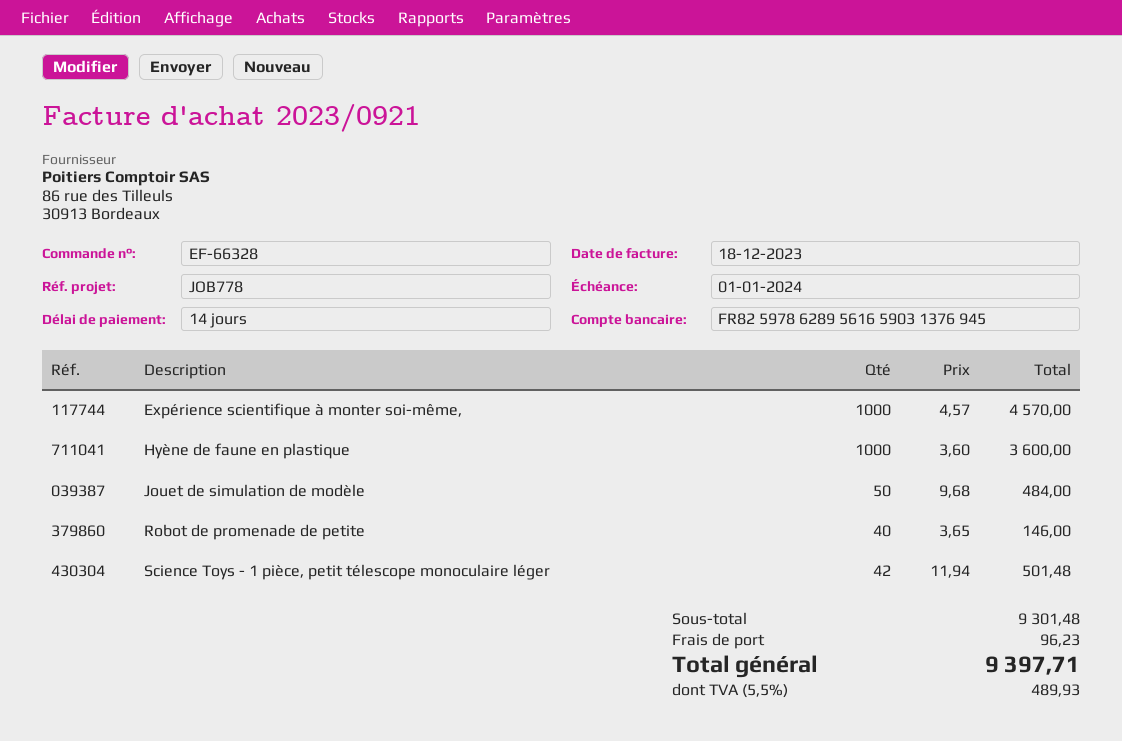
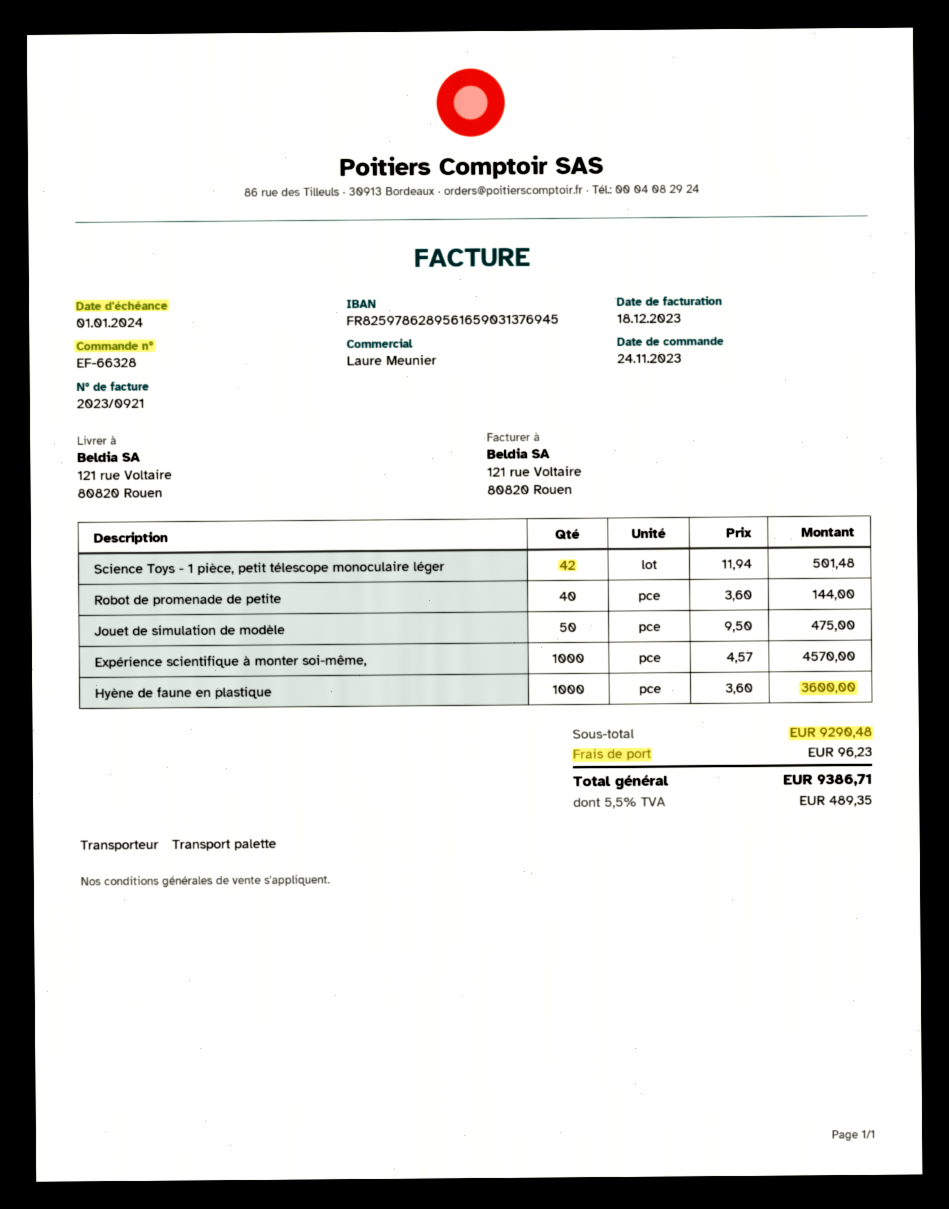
Jouet de simulation de modèle: 50 x 9.68 = 484.00 -> 50 x 9.50 = 475.00
Robot de promenade de petite: 40 x 3.65 = 146.00 -> 40 x 3.60 = 144.00
subtotal: 9301.48 -> 9290.48
tax: 5.5% = 489.93 -> 5.5% = 489.35
total: 9397.71 -> 9386.71

